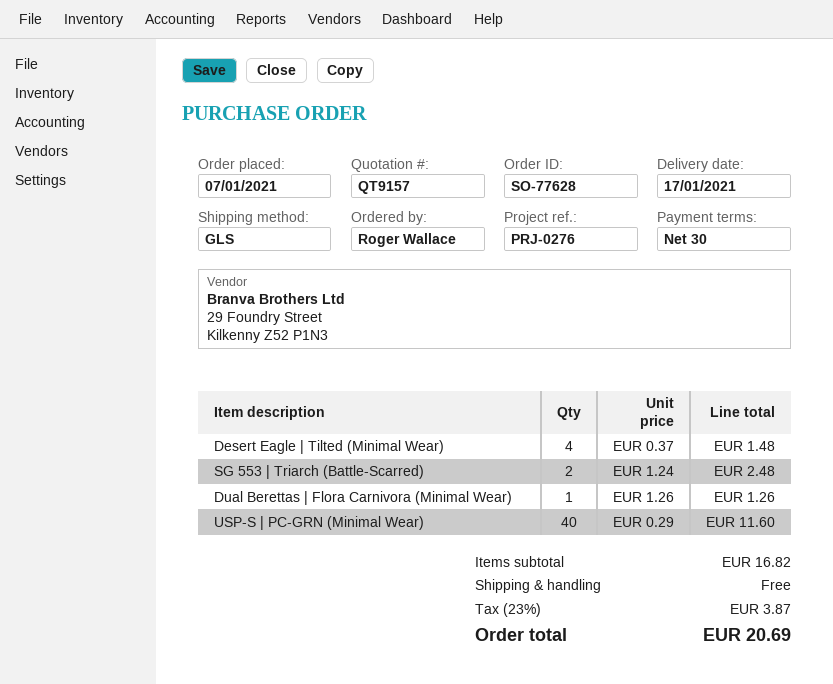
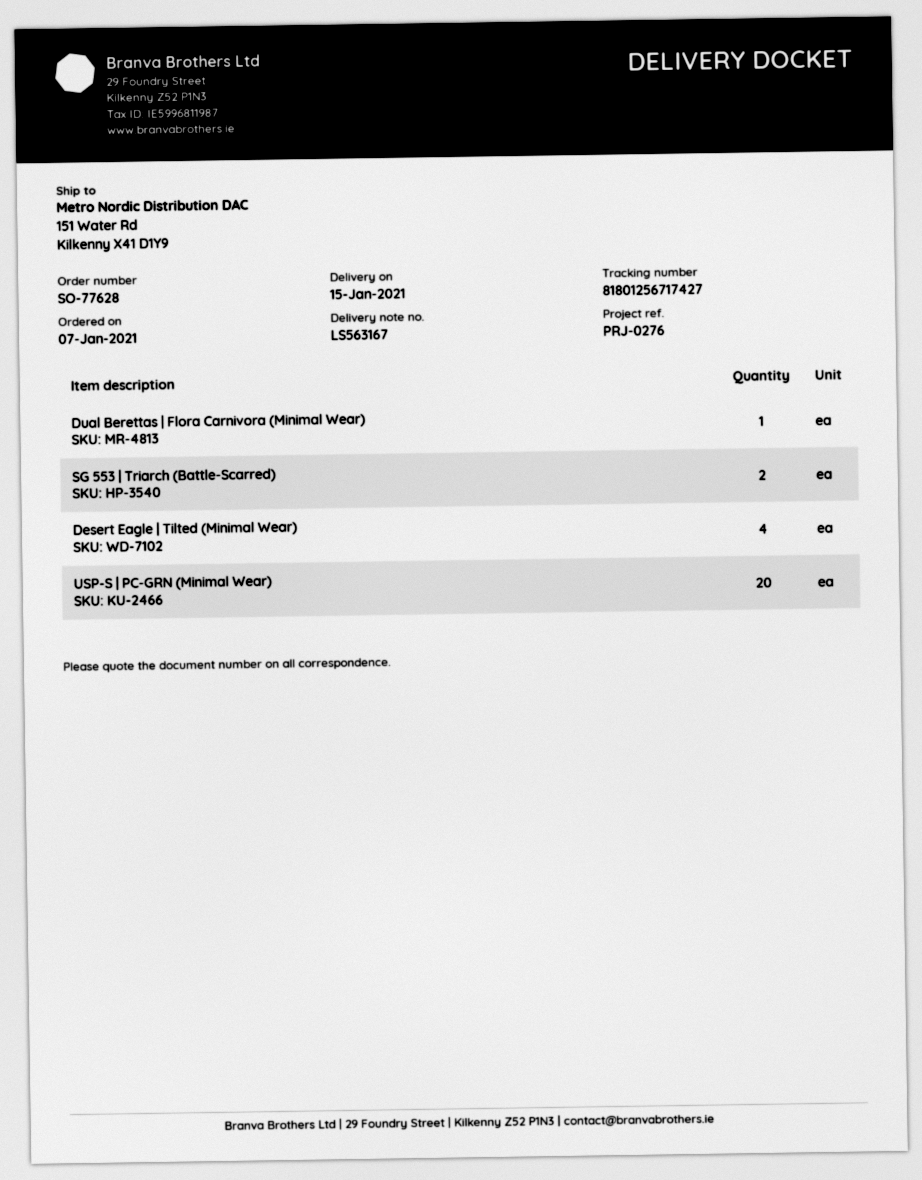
delivery date: 2021-01-17 -> 2021-01-15
USP-S | PC-GRN (Minimal Wear): 40 -> 20

